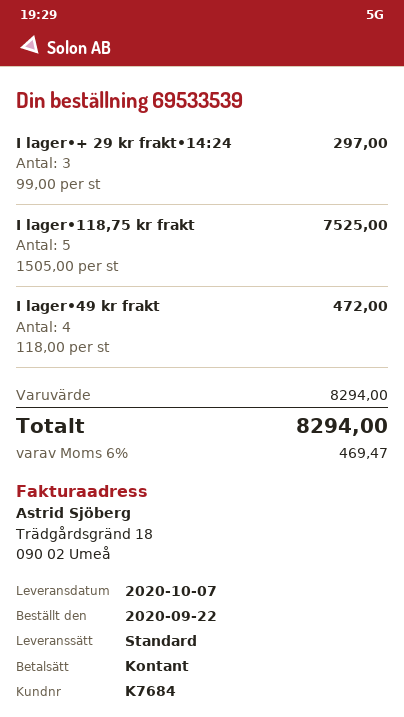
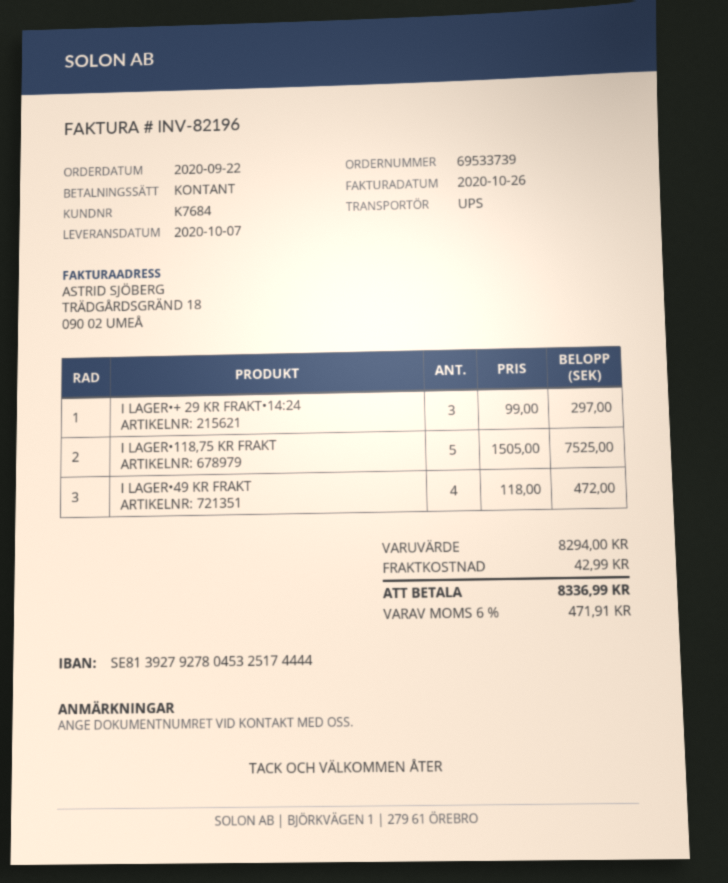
order number: 69533539 -> 69533739
shipping method: standard -> UPS
shipping: none -> 42.99
tax: 6% = 469.47 -> 6% = 471.91
total: 8294.00 -> 8336.99

